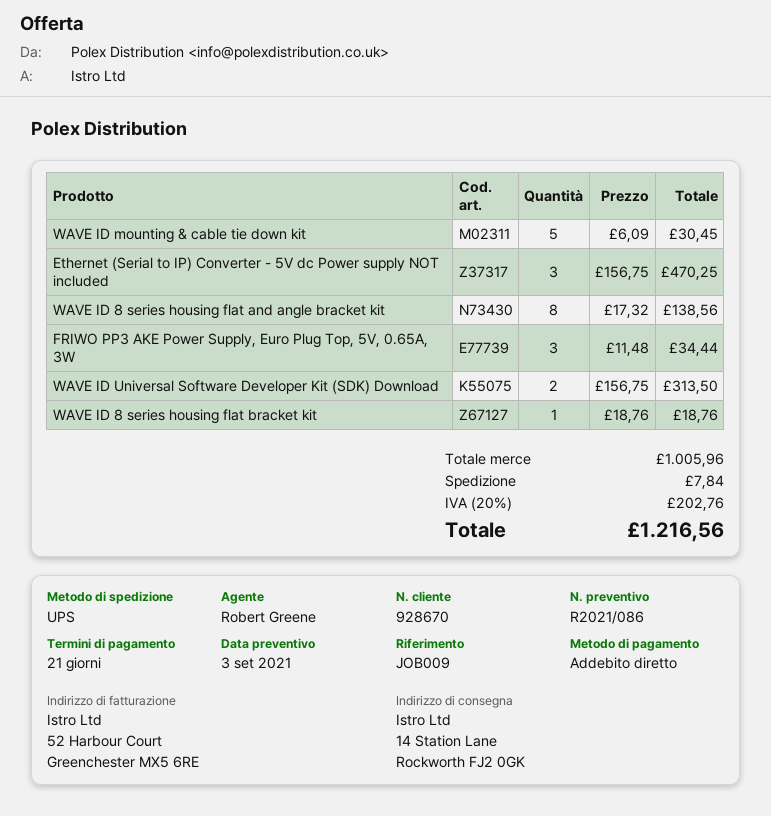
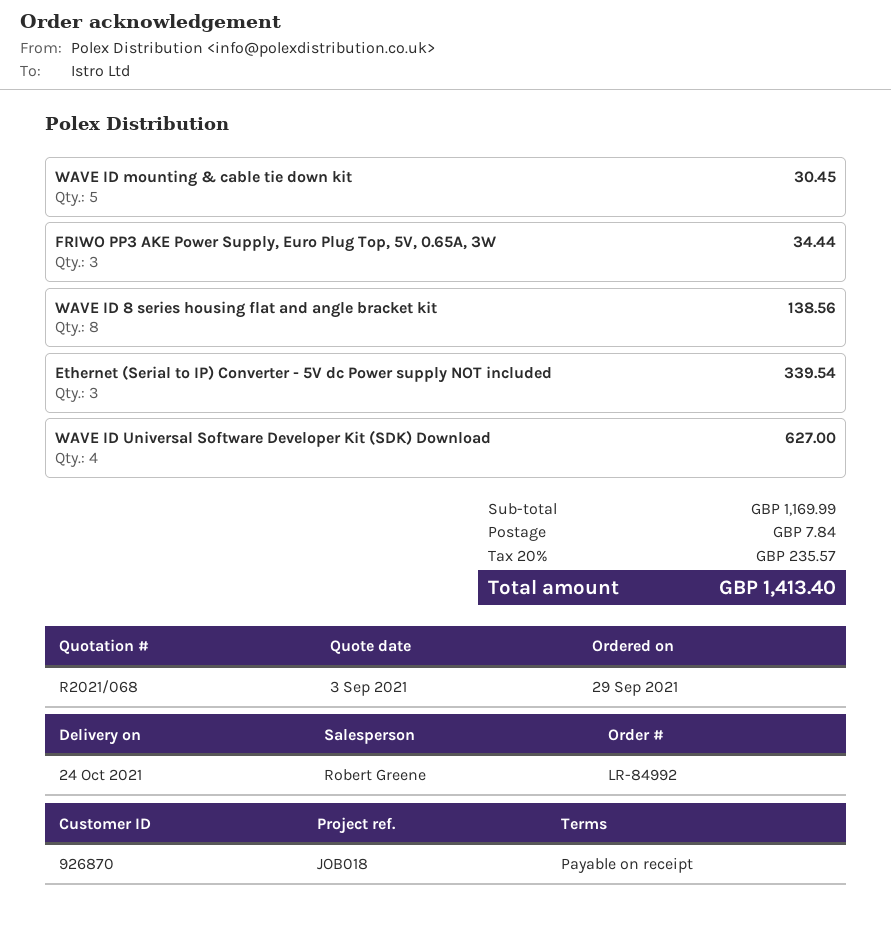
quote number: R2021/086 -> R2021/068
payment terms: 21 days -> on receipt
customer number: 928670 -> 926870
reference: JOB009 -> JOB018
Ethernet (Serial to IP) Converter - 5V dc Power supply NOT included: 3 for 470.25 -> 3 for 339.54
WAVE ID Universal Software Developer Kit (SDK) Download: 2 for 313.50 -> 4 for 627.00
WAVE ID 8 series housing flat bracket kit: 1 for 18.76 -> none
subtotal: 1005.96 -> 1169.99
tax: 20% = 202.76 -> 20% = 235.57
total: 1216.56 -> 1413.40

